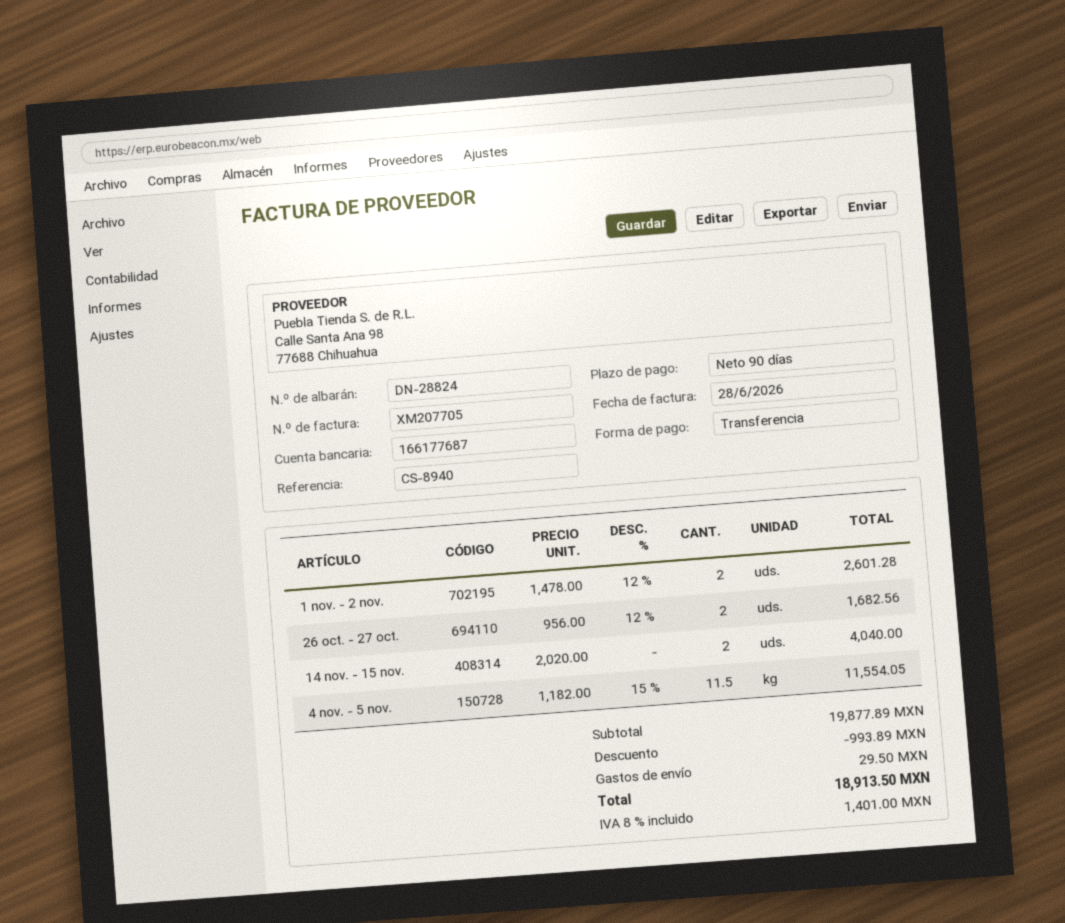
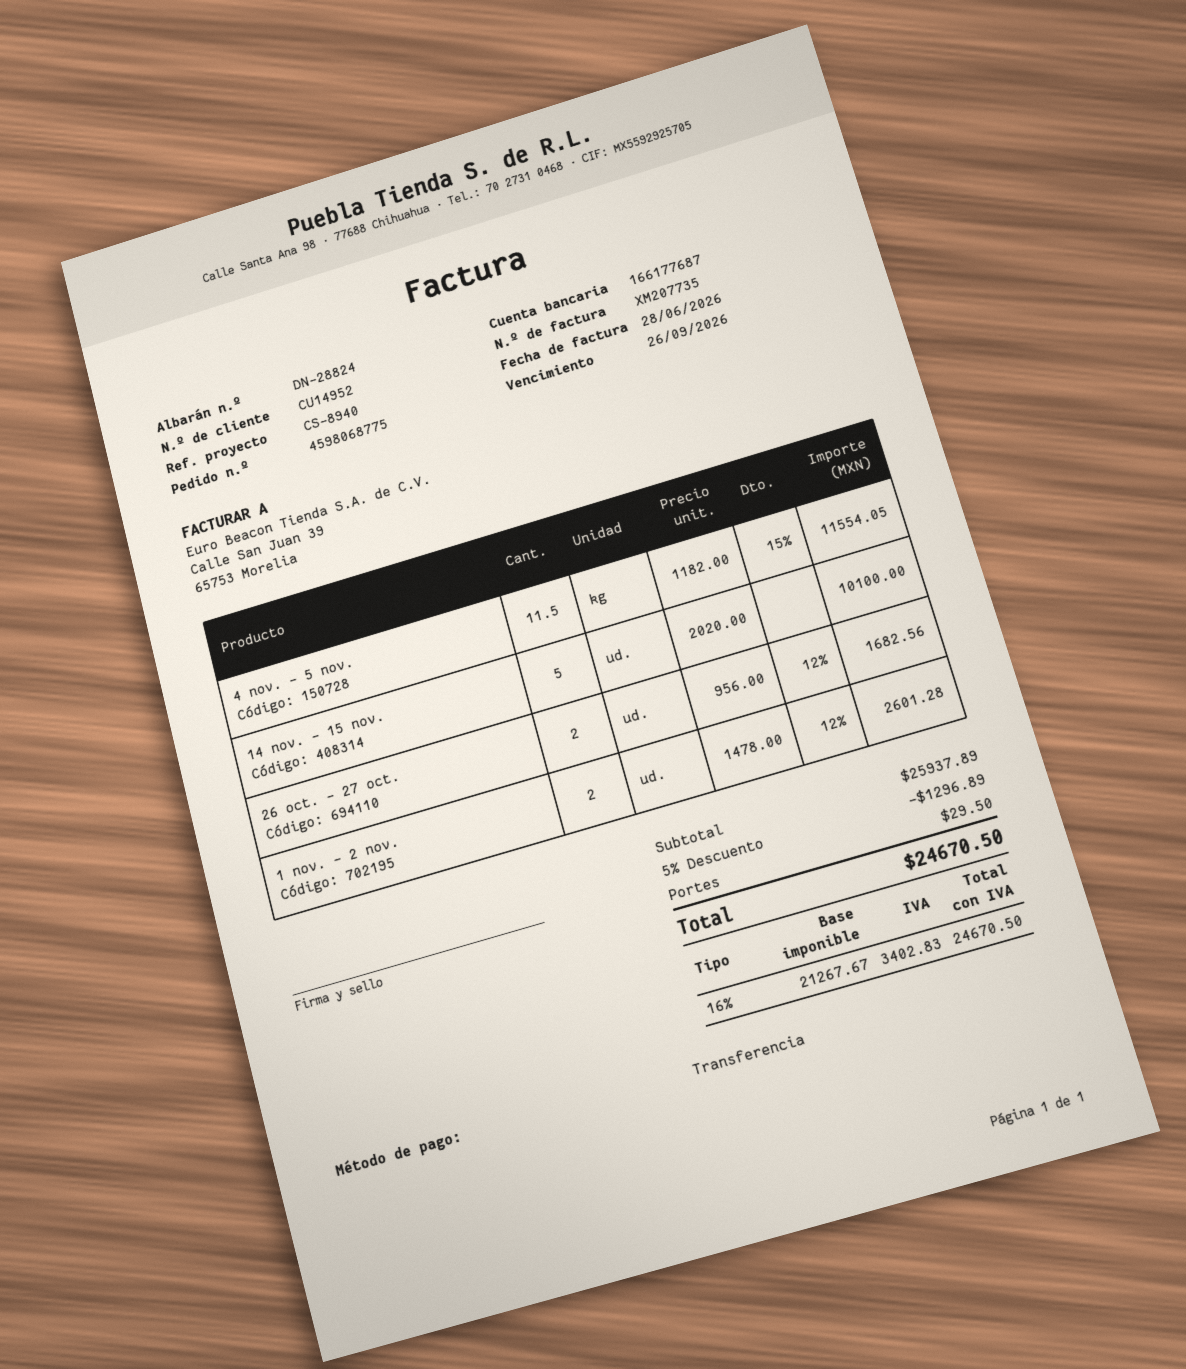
invoice number: XM207705 -> XM207735
14 nov. - 15 nov.: 2 x 2020.00 = 4040.00 -> 5 x 2020.00 = 10100.00
subtotal: 19877.89 -> 25937.89
discount: 993.89 -> 1296.89
tax: 8% = 1401.00 -> 16% = 3402.83
total: 18913.50 -> 24670.50

